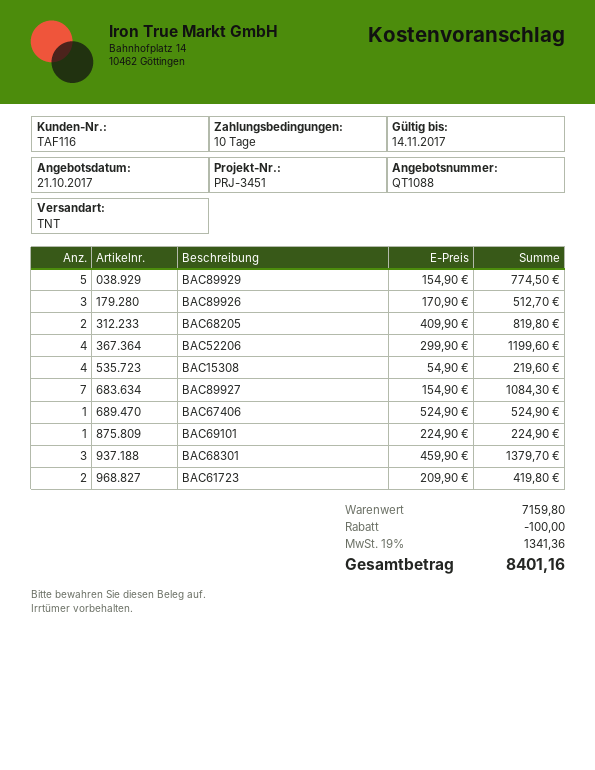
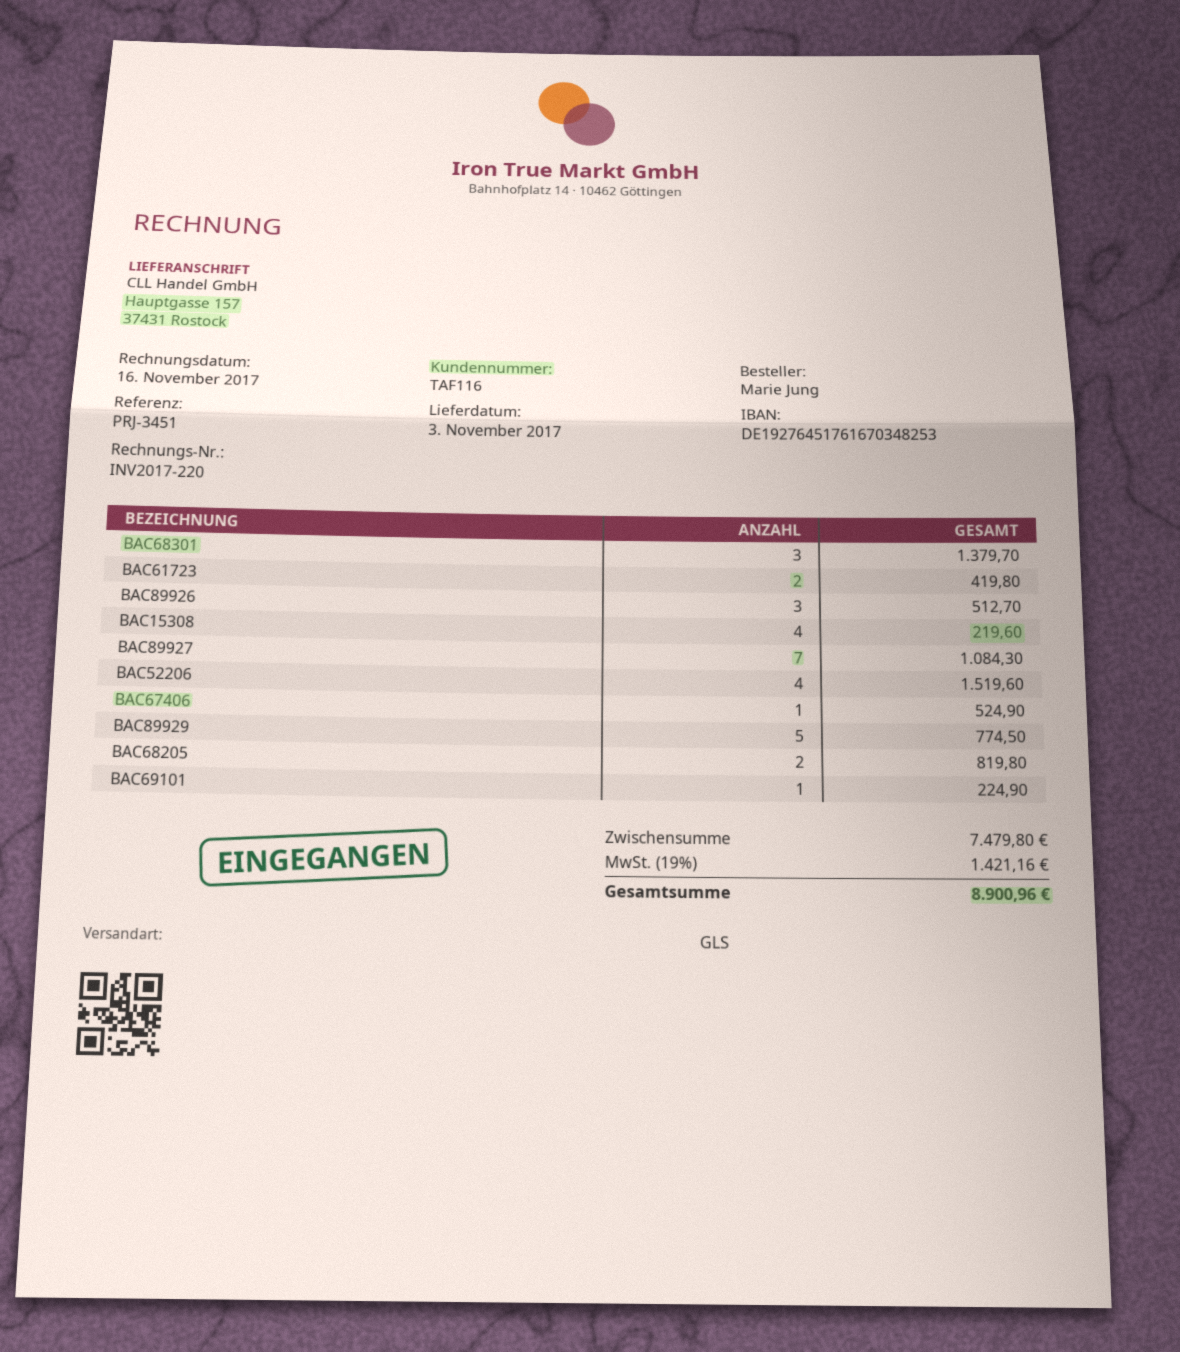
shipping method: TNT -> GLS
BAC52206: 4 for 1199.60 -> 4 for 1519.60
subtotal: 7159.80 -> 7479.80
discount: 100.00 -> none
tax: 19% = 1341.36 -> 19% = 1421.16
total: 8401.16 -> 8900.96

